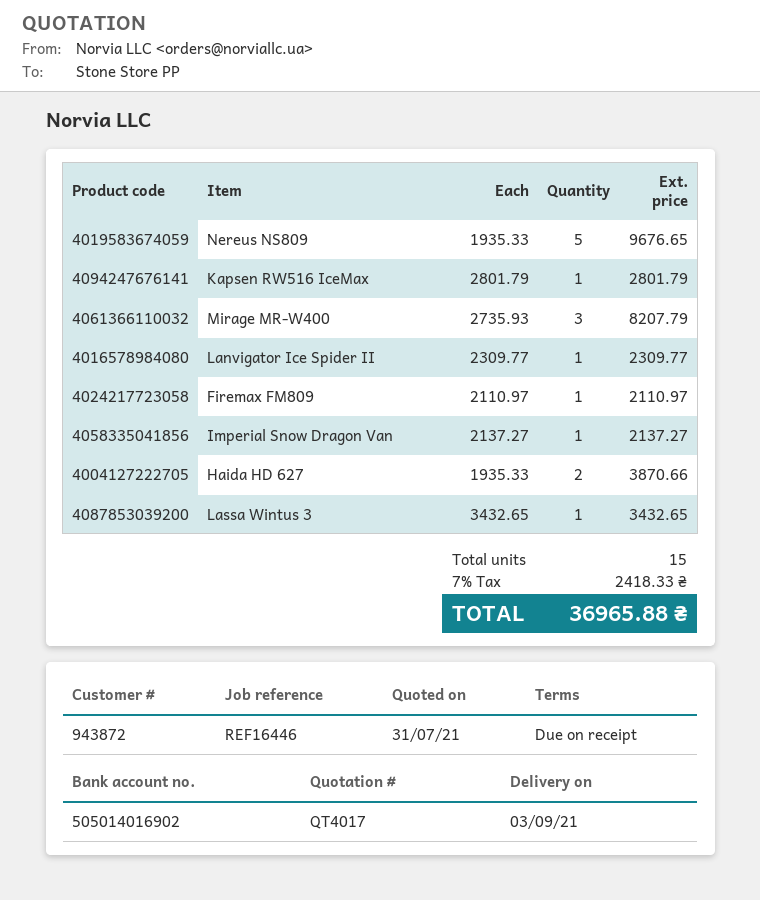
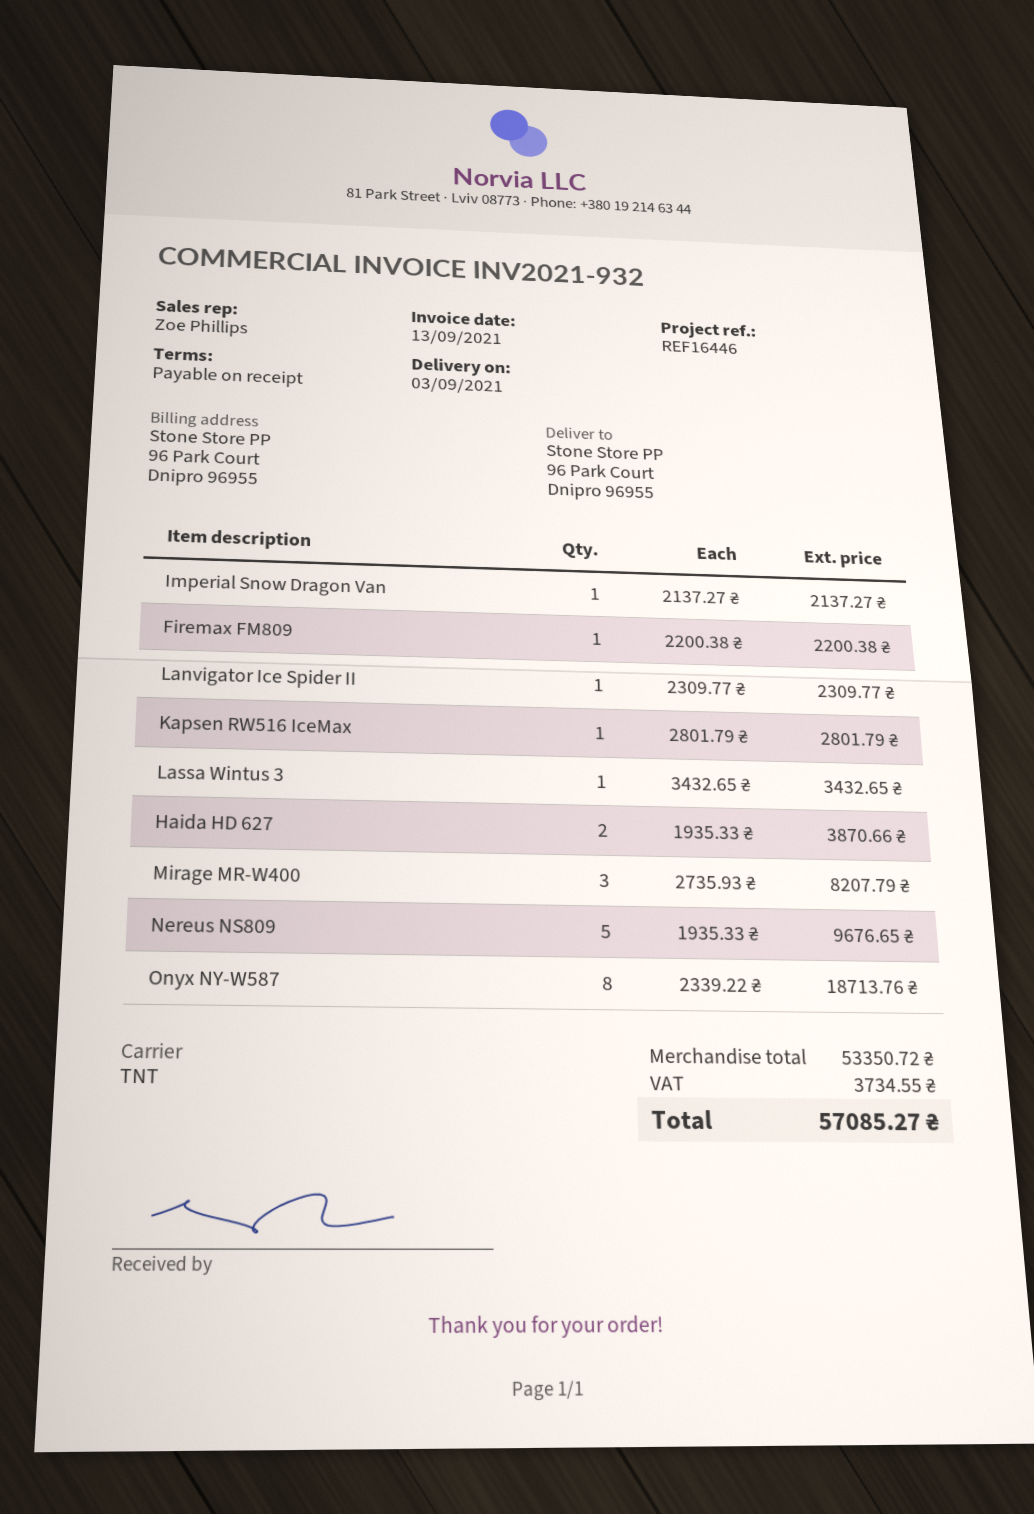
Firemax FM809: 1 x 2110.97 = 2110.97 -> 1 x 2200.38 = 2200.38
Onyx NY-W587: none -> 8 x 2339.22 = 18713.76
tax: 2418.33 -> 3734.55
total: 36965.88 -> 57085.27

